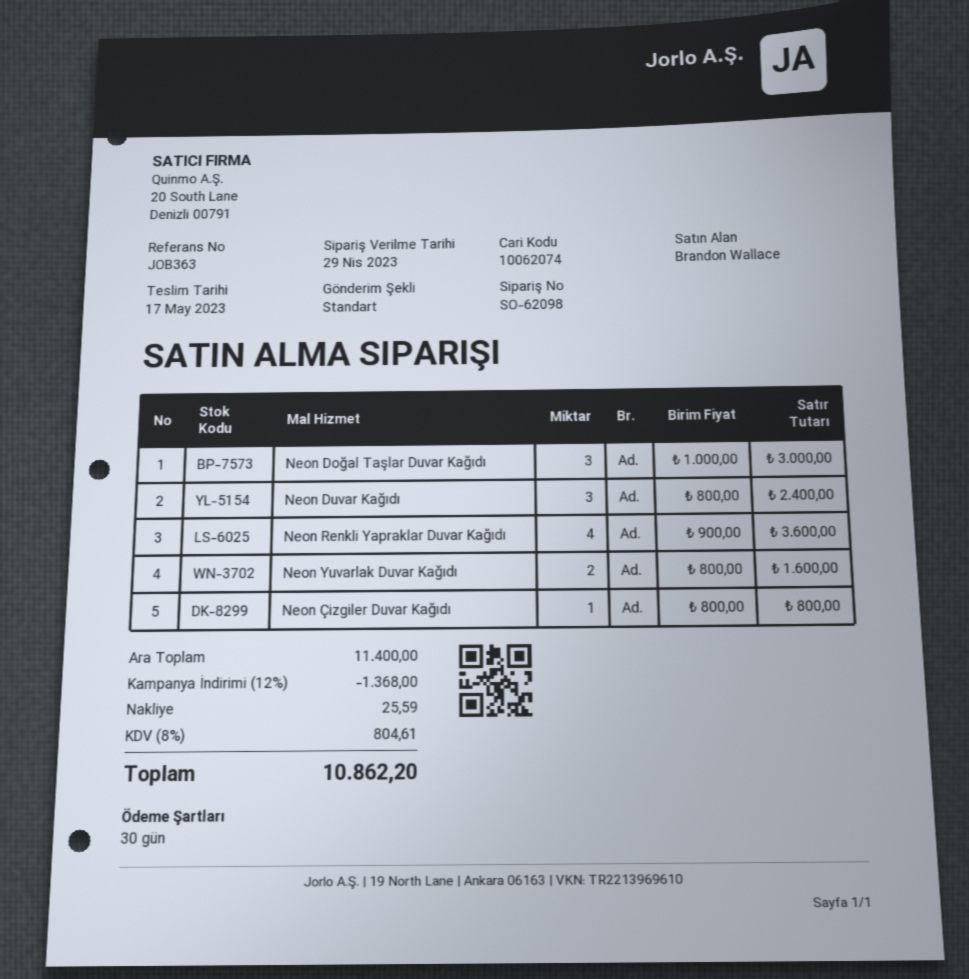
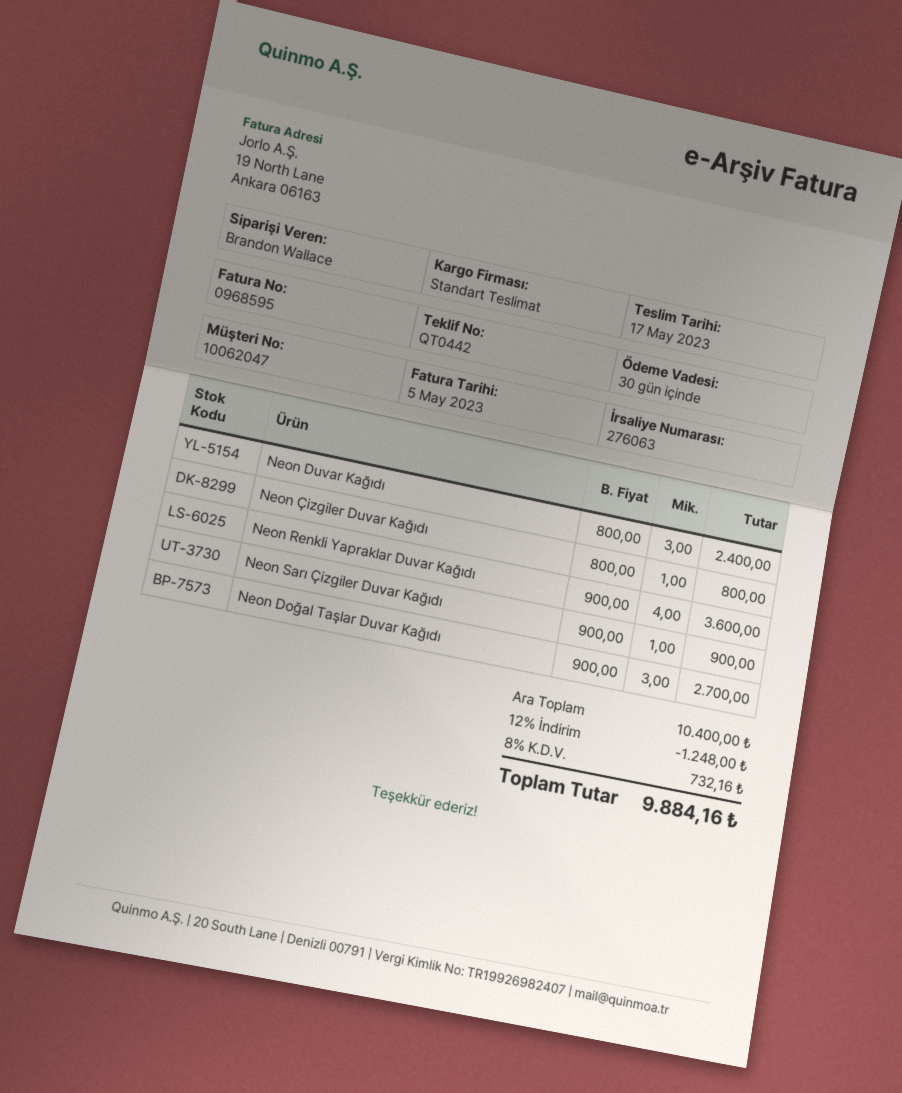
customer number: 10062074 -> 10062047
Neon Doğal Taşlar Duvar Kağıdı: 3 x 1000.00 = 3000.00 -> 3 x 900.00 = 2700.00
Neon Yuvarlak Duvar Kağıdı: 2 x 800.00 = 1600.00 -> none
Neon Sarı Çizgiler Duvar Kağıdı: none -> 1 x 900.00 = 900.00
subtotal: 11400.00 -> 10400.00
discount: 12% = 1368.00 -> 12% = 1248.00
shipping: 25.59 -> none
tax: 8% = 804.61 -> 8% = 732.16
total: 10862.20 -> 9884.16

